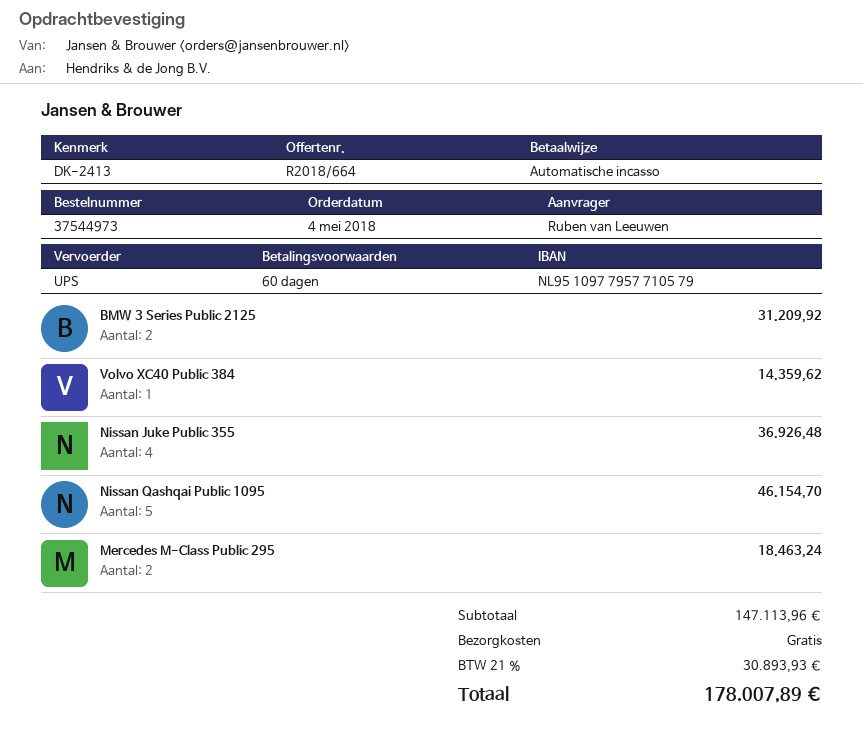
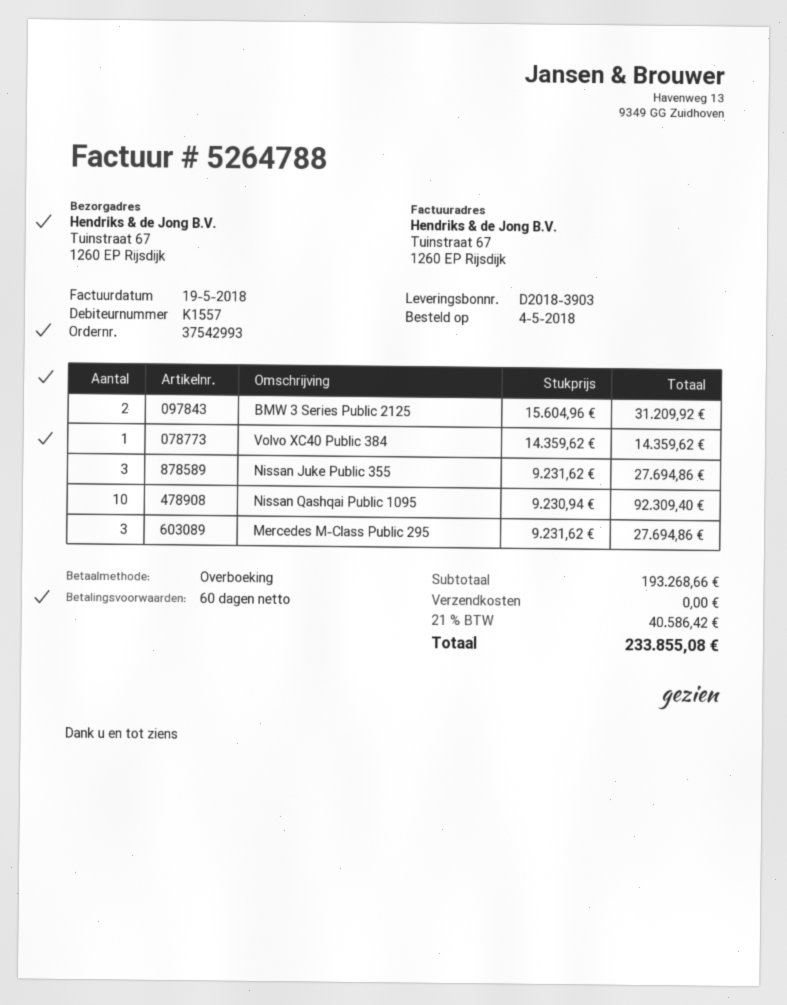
order number: 37544973 -> 37542993
payment method: direct debit -> bank transfer
Nissan Juke Public 355: 4 for 36926.48 -> 3 for 27694.86
Nissan Qashqai Public 1095: 5 for 46154.70 -> 10 for 92309.40
Mercedes M-Class Public 295: 2 for 18463.24 -> 3 for 27694.86
subtotal: 147113.96 -> 193268.66
tax: 21% = 30893.93 -> 21% = 40586.42
total: 178007.89 -> 233855.08

